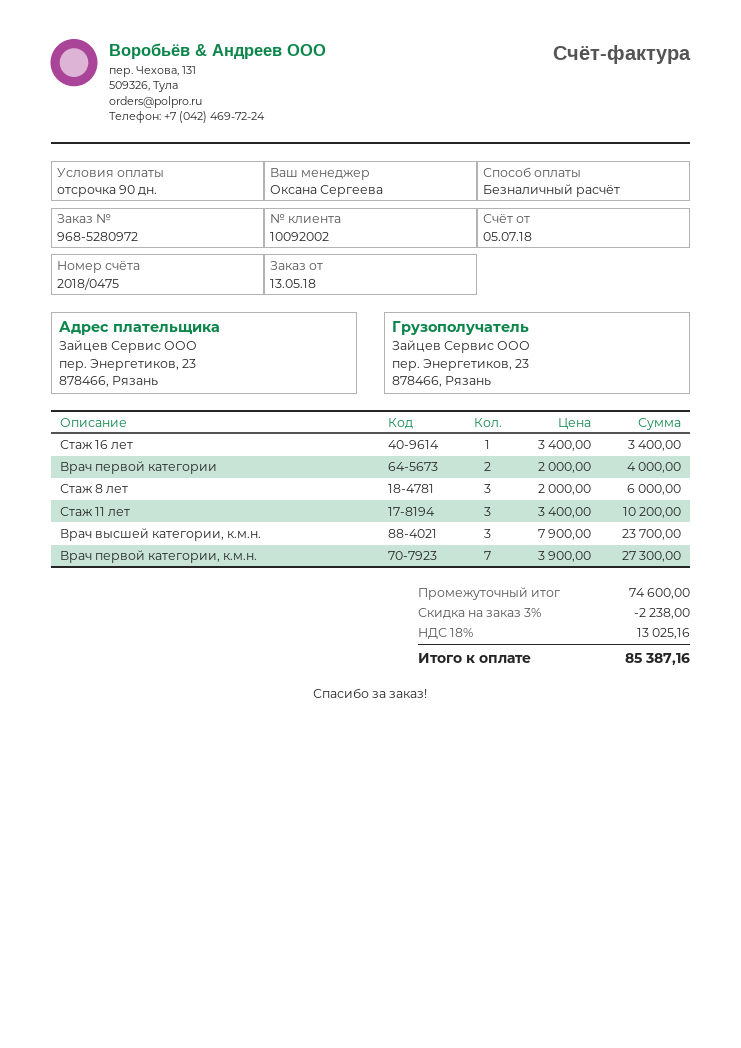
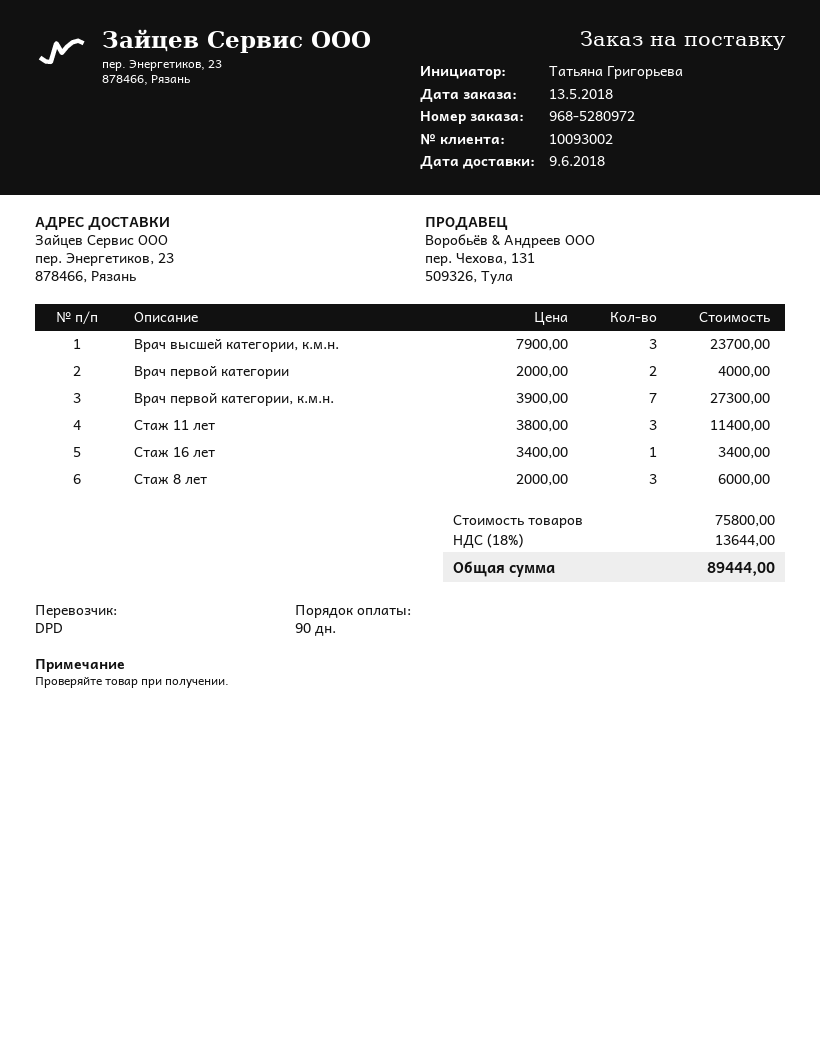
customer number: 10092002 -> 10093002
Стаж 11 лет: 3 x 3400.00 = 10200.00 -> 3 x 3800.00 = 11400.00
subtotal: 74600.00 -> 75800.00
discount: 3% = 2238.00 -> none
tax: 18% = 13025.16 -> 18% = 13644.00
total: 85387.16 -> 89444.00

